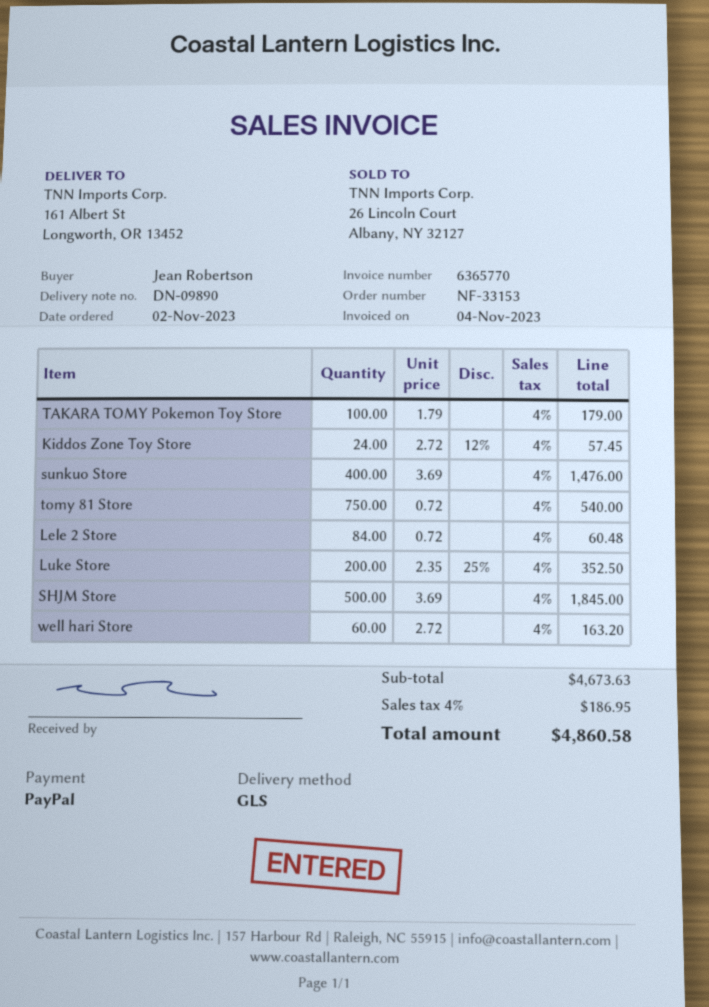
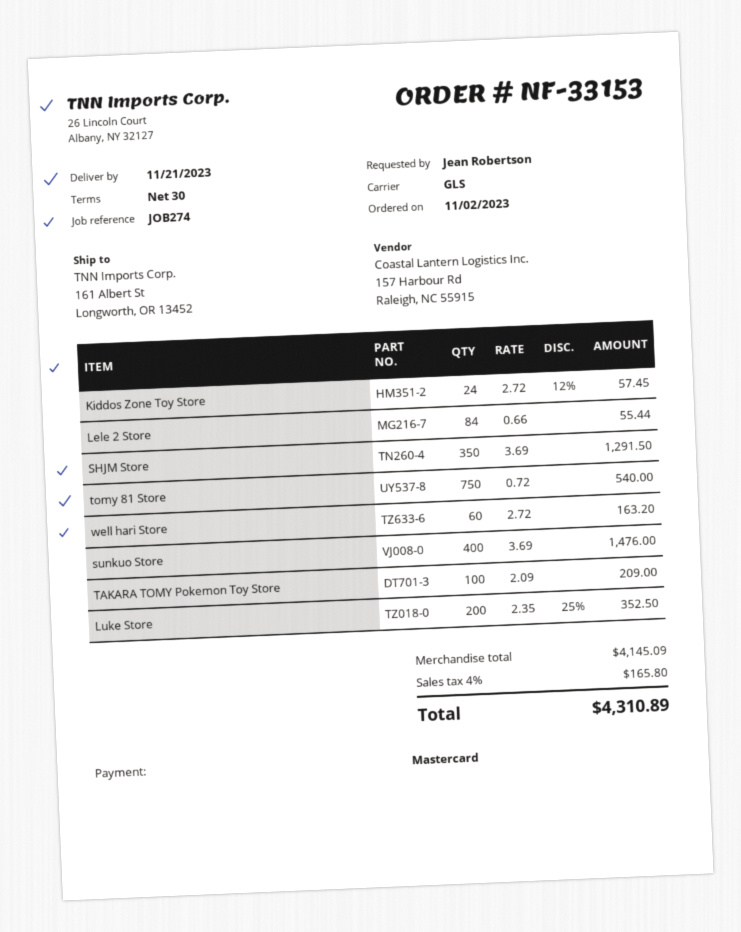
payment method: PayPal -> Mastercard
TAKARA TOMY Pokemon Toy Store: 100 x 1.79 = 179.00 -> 100 x 2.09 = 209.00
Lele 2 Store: 84 x 0.72 = 60.48 -> 84 x 0.66 = 55.44
SHJM Store: 500 x 3.69 = 1845.00 -> 350 x 3.69 = 1291.50
subtotal: 4673.63 -> 4145.09
tax: 4% = 186.95 -> 4% = 165.80
total: 4860.58 -> 4310.89

